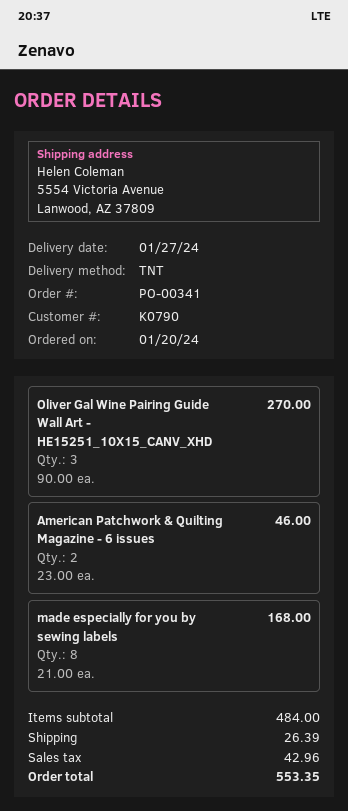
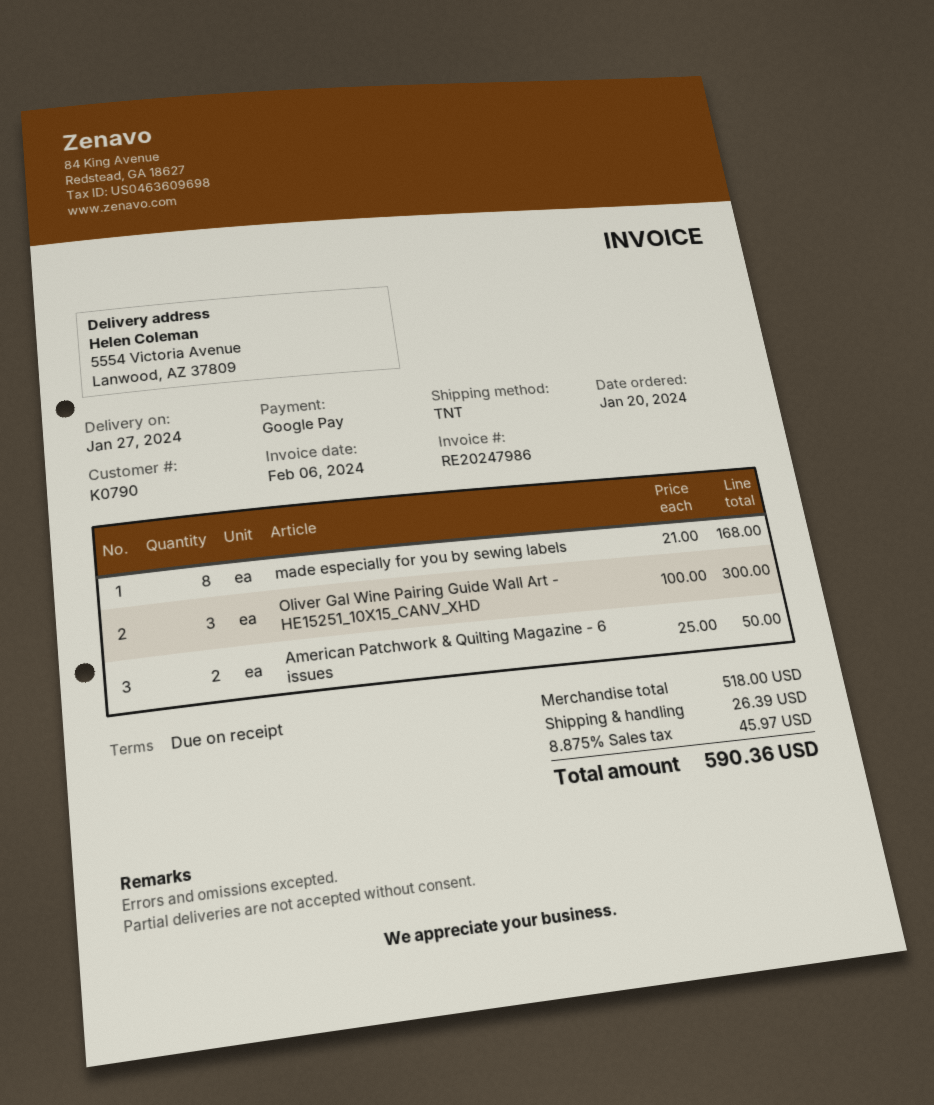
Oliver Gal Wine Pairing Guide Wall Art - HE15251_10X15_CANV_XHD: 3 x 90.00 = 270.00 -> 3 x 100.00 = 300.00
American Patchwork & Quilting Magazine - 6 issues: 2 x 23.00 = 46.00 -> 2 x 25.00 = 50.00
subtotal: 484.00 -> 518.00
tax: 42.96 -> 45.97
total: 553.35 -> 590.36

